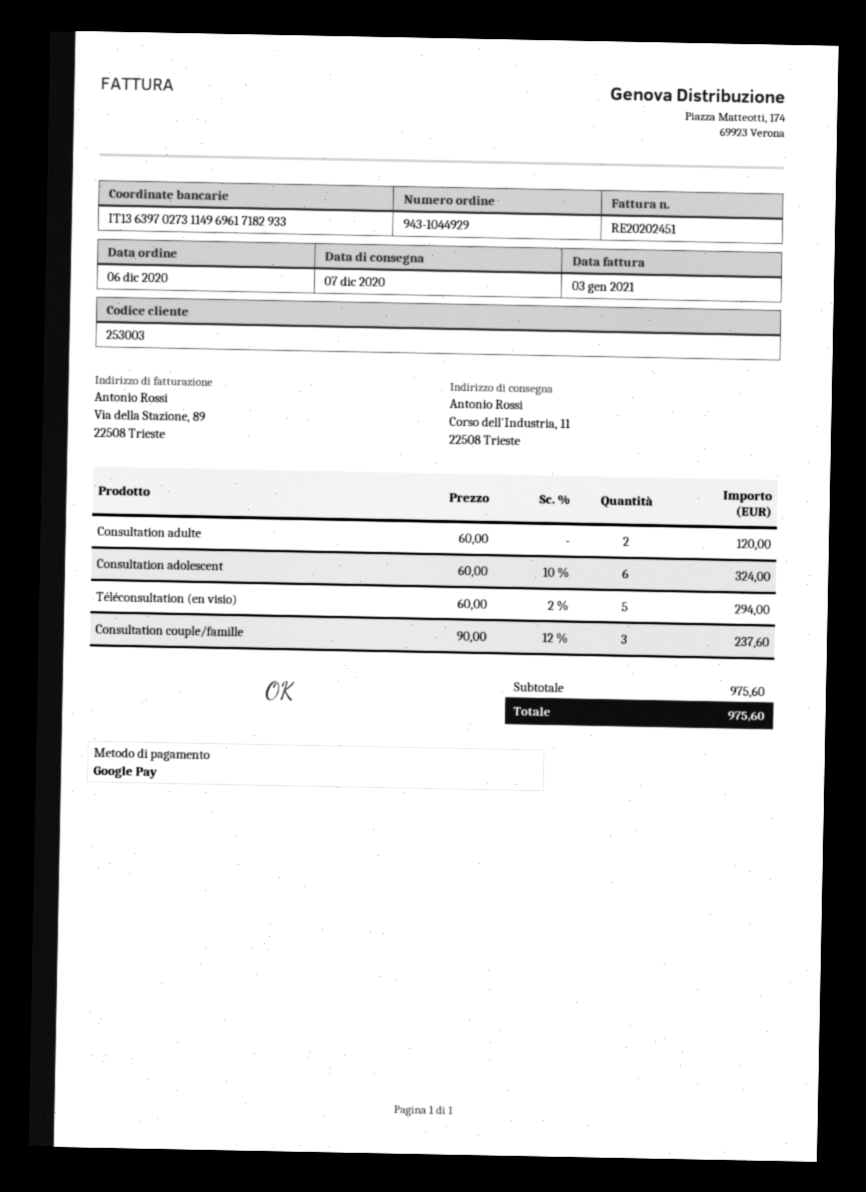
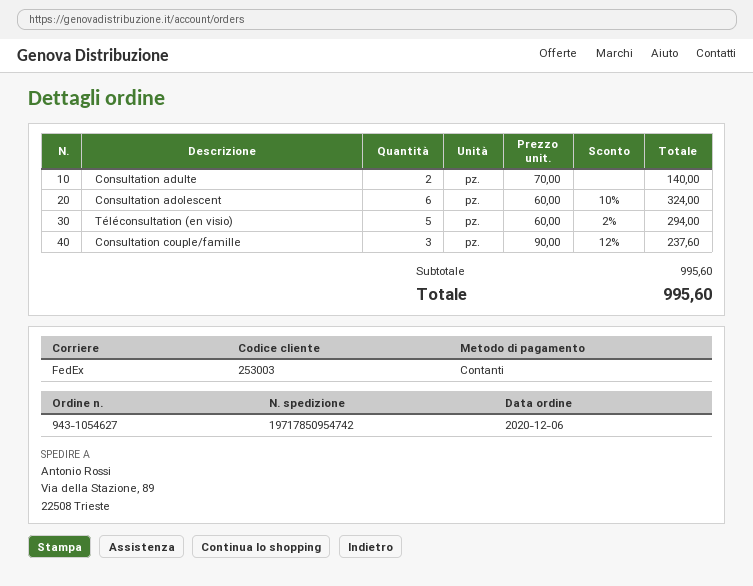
order number: 943-1044929 -> 943-1054627
payment method: Google Pay -> cash
ship to: Corso dell'Industria, 11, 22508 Trieste -> Via della Stazione, 89, 22508 Trieste
Consultation adulte: 2 x 60.00 = 120.00 -> 2 x 70.00 = 140.00
subtotal: 975.60 -> 995.60
total: 975.60 -> 995.60

